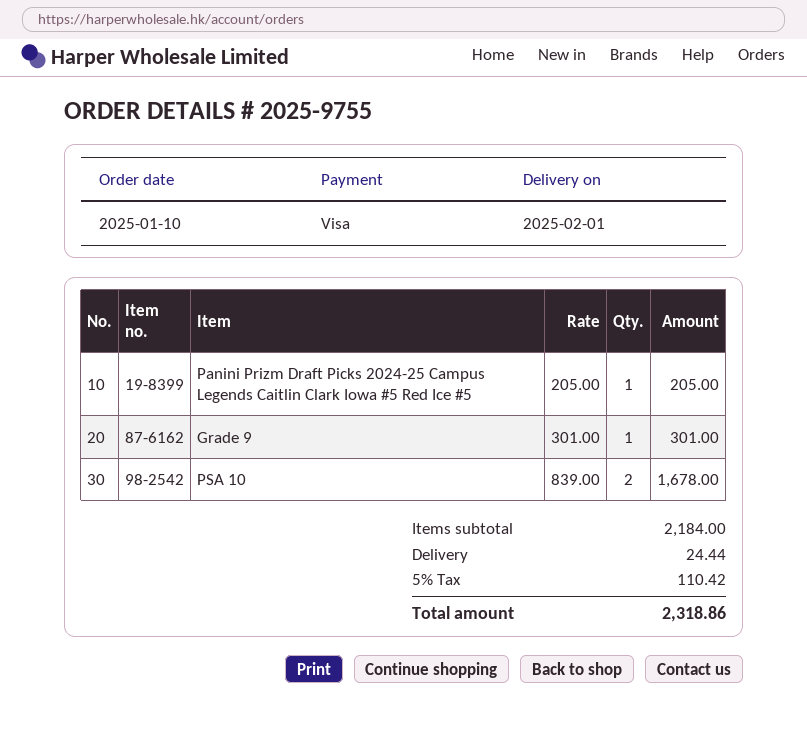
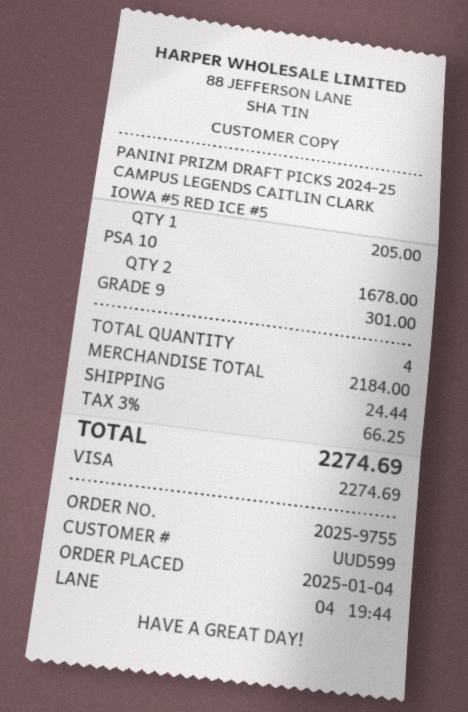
order date: 2025-01-10 -> 2025-01-04
tax: 5% = 110.42 -> 3% = 66.25
total: 2318.86 -> 2274.69

